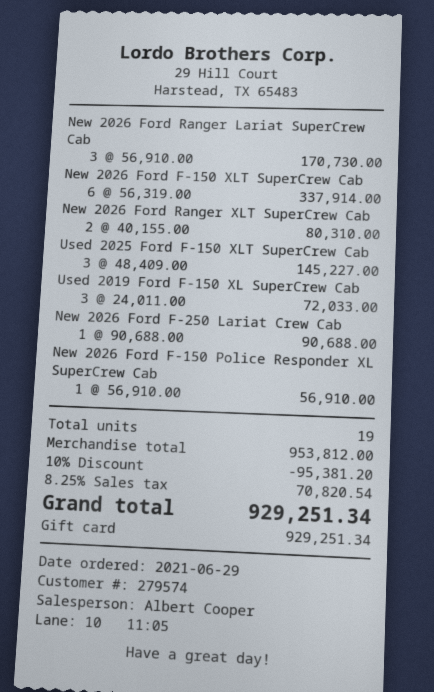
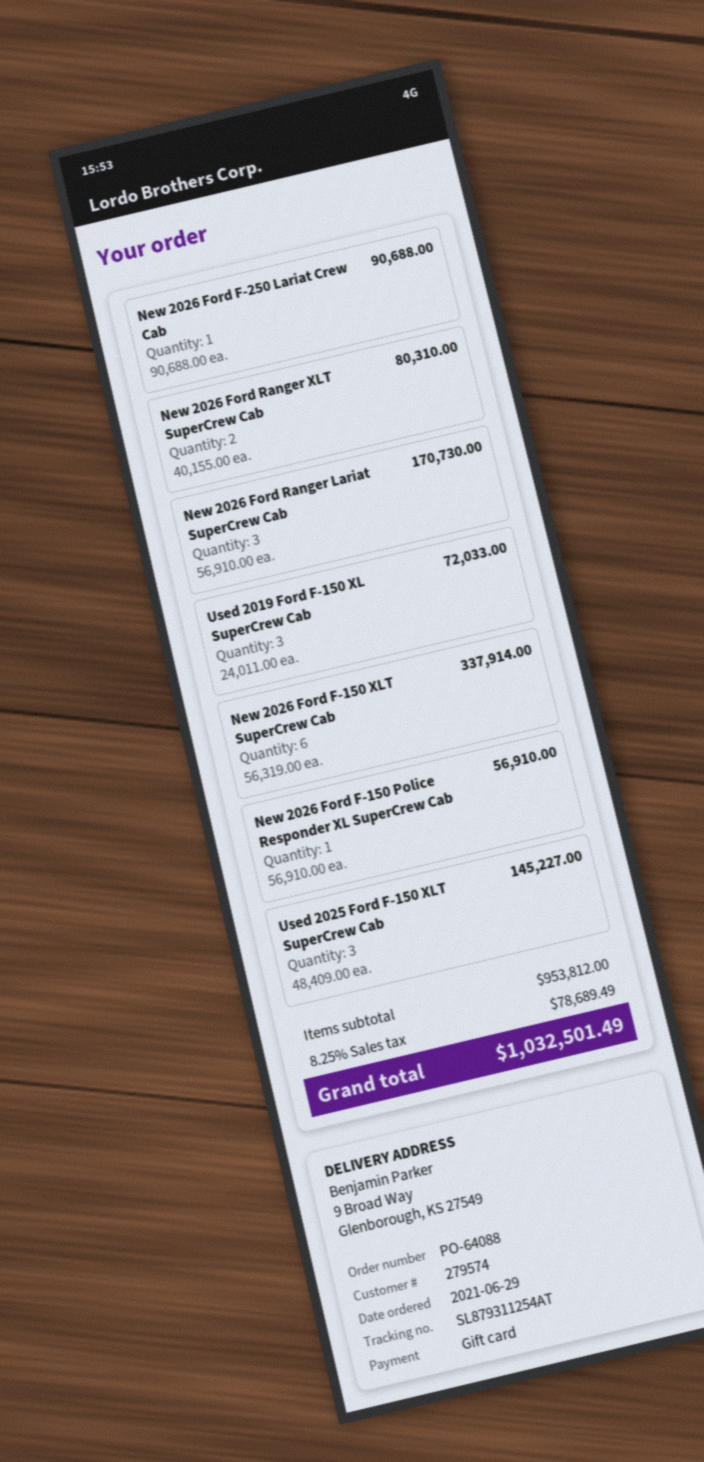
discount: 10% = 95381.20 -> none
tax: 8.25% = 70820.54 -> 8.25% = 78689.49
total: 929251.34 -> 1032501.49

